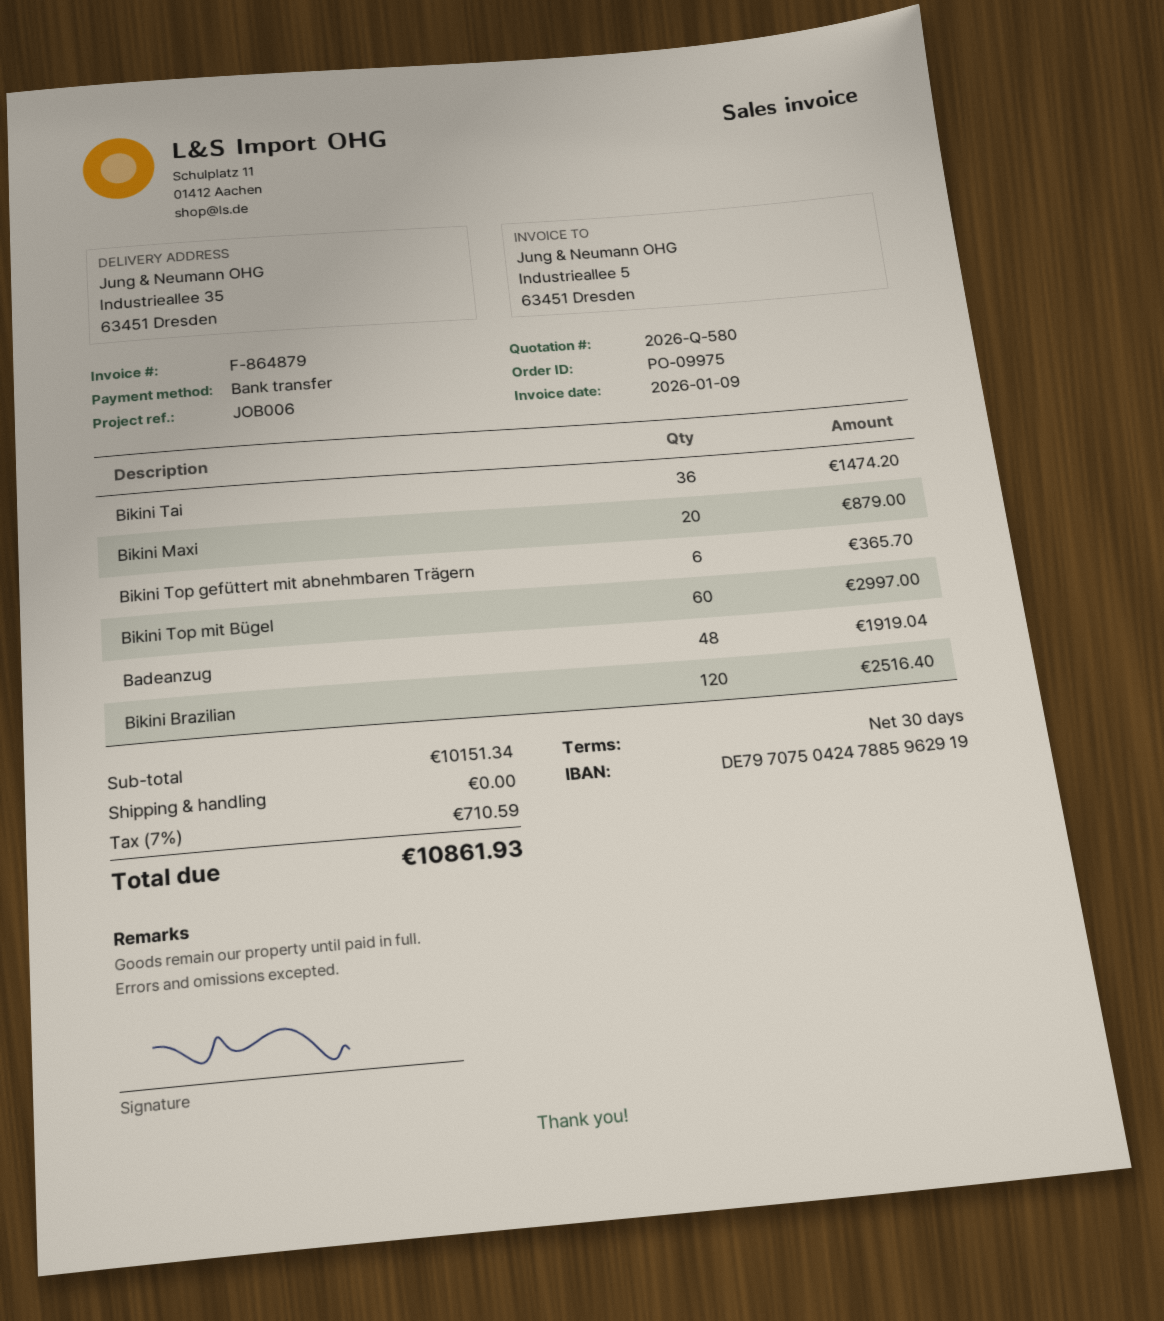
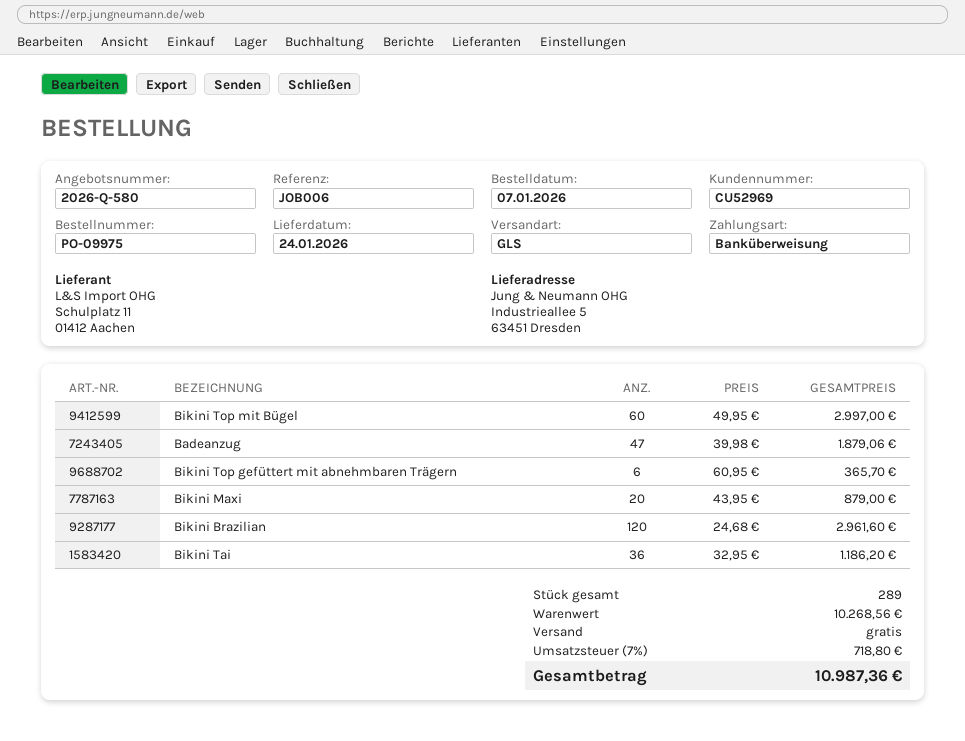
ship to: Industrieallee 35, 63451 Dresden -> Industrieallee 5, 63451 Dresden
Bikini Tai: 36 for 1474.20 -> 36 for 1186.20
Badeanzug: 48 for 1919.04 -> 47 for 1879.06
Bikini Brazilian: 120 for 2516.40 -> 120 for 2961.60
subtotal: 10151.34 -> 10268.56
tax: 7% = 710.59 -> 7% = 718.80
total: 10861.93 -> 10987.36

